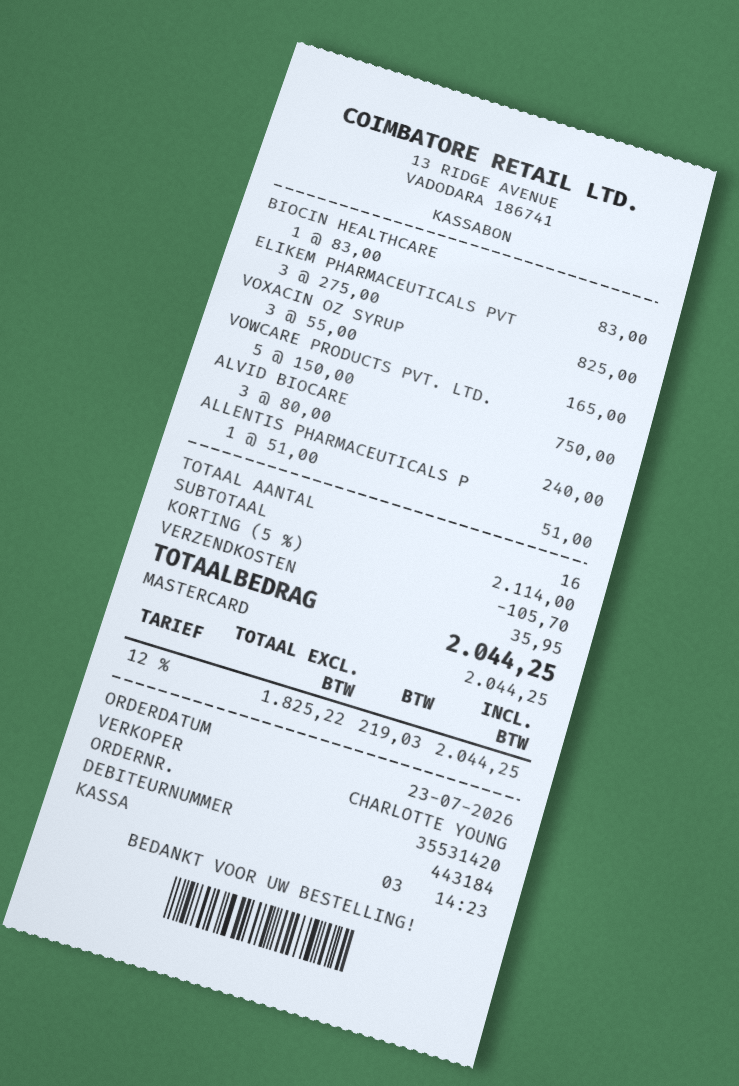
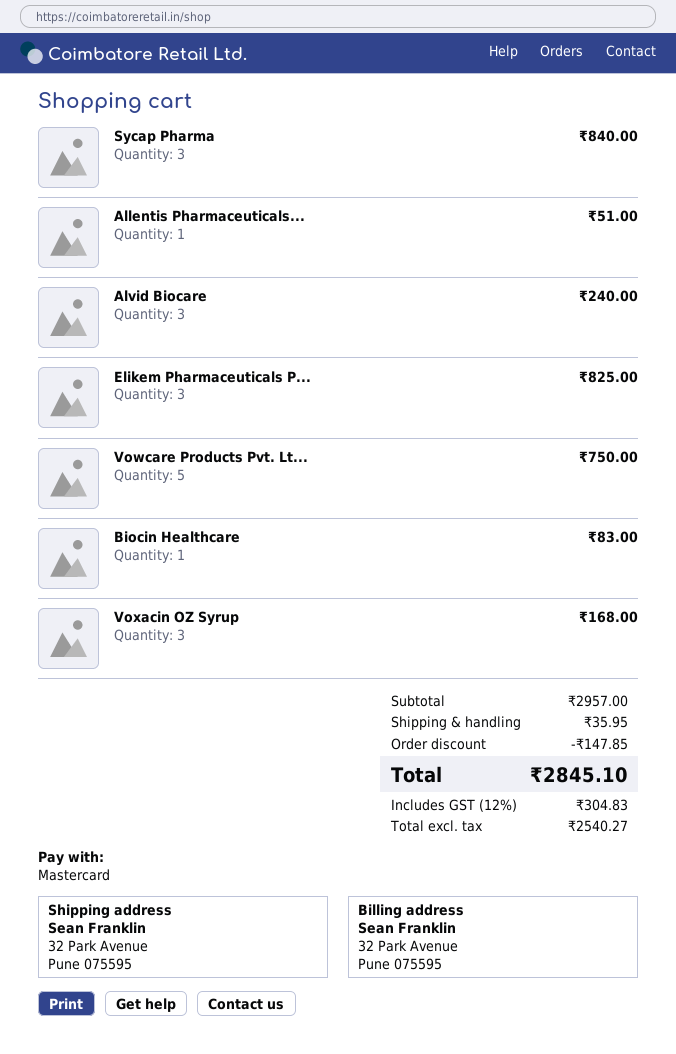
VOXACIN OZ SYRUP: 3 for 165.00 -> 3 for 168.00
Sycap Pharma: none -> 3 for 840.00
subtotal: 2114.00 -> 2957.00
discount: 105.70 -> 147.85
net: 1825.22 -> 2540.27
tax: 12% = 219.03 -> 12% = 304.83
total: 2044.25 -> 2845.10

